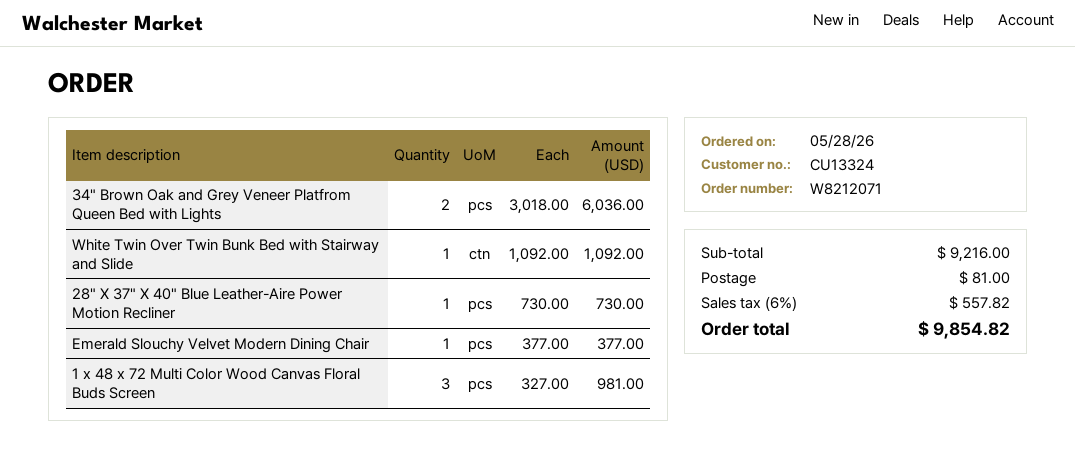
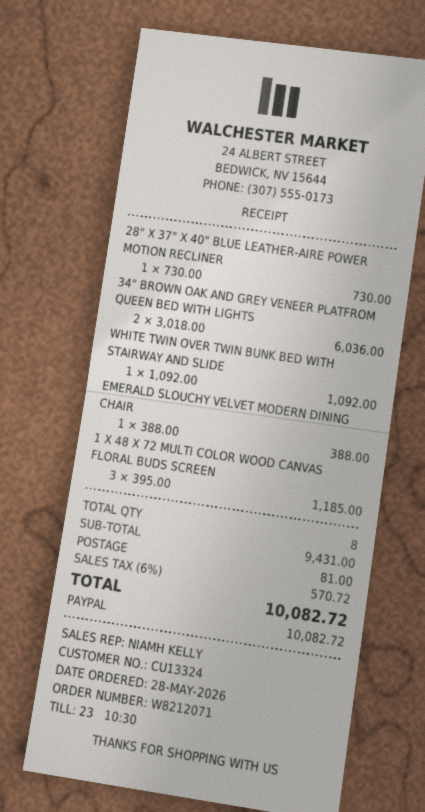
Emerald Slouchy Velvet Modern Dining Chair: 1 x 377.00 = 377.00 -> 1 x 388.00 = 388.00
1 x 48 x 72 Multi Color Wood Canvas Floral Buds Screen: 3 x 327.00 = 981.00 -> 3 x 395.00 = 1185.00
subtotal: 9216.00 -> 9431.00
tax: 6% = 557.82 -> 6% = 570.72
total: 9854.82 -> 10082.72

